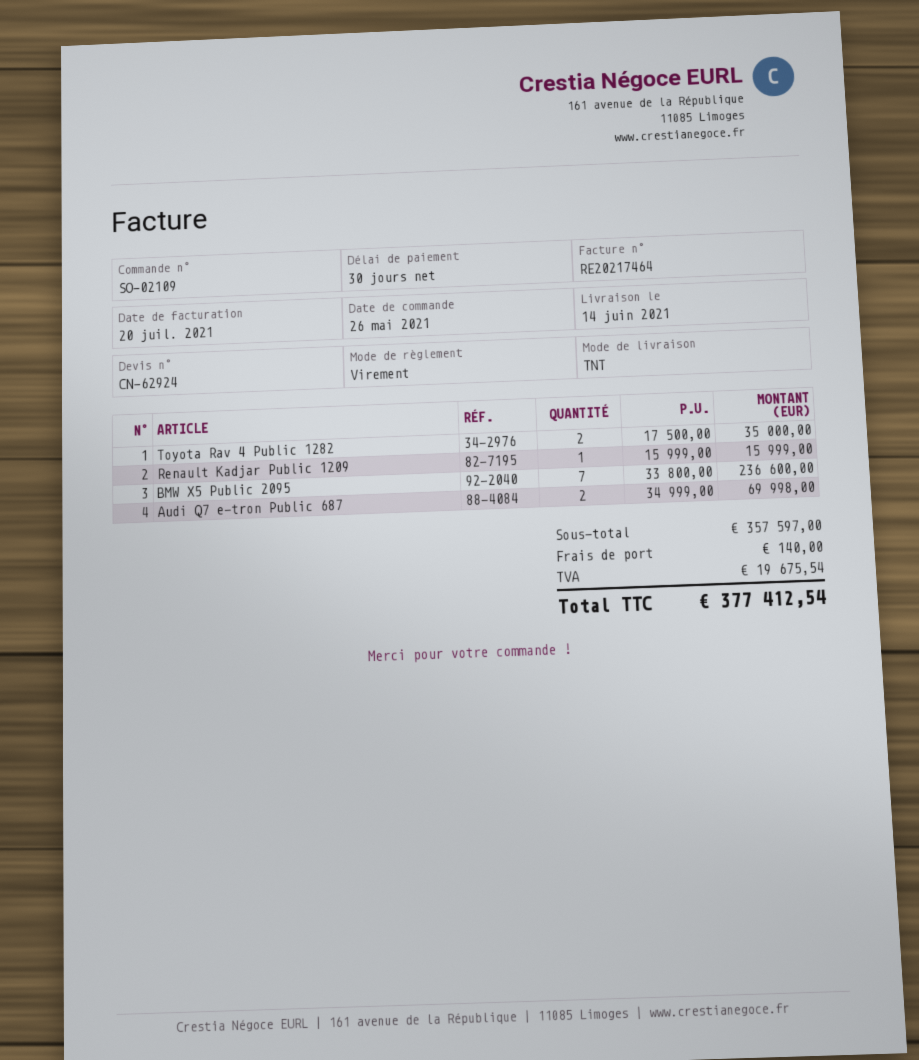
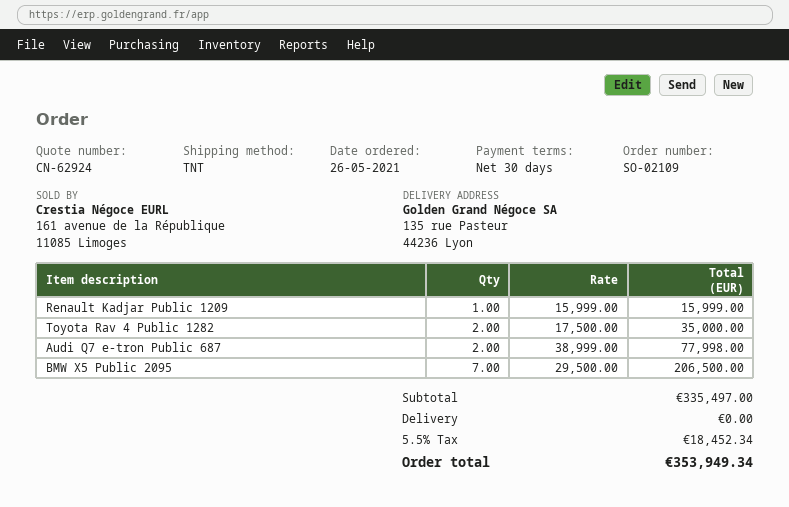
BMW X5 Public 2095: 7 x 33800.00 = 236600.00 -> 7 x 29500.00 = 206500.00
Audi Q7 e-tron Public 687: 2 x 34999.00 = 69998.00 -> 2 x 38999.00 = 77998.00
subtotal: 357597.00 -> 335497.00
shipping: 140.00 -> 0.00
tax: 19675.54 -> 18452.34
total: 377412.54 -> 353949.34

